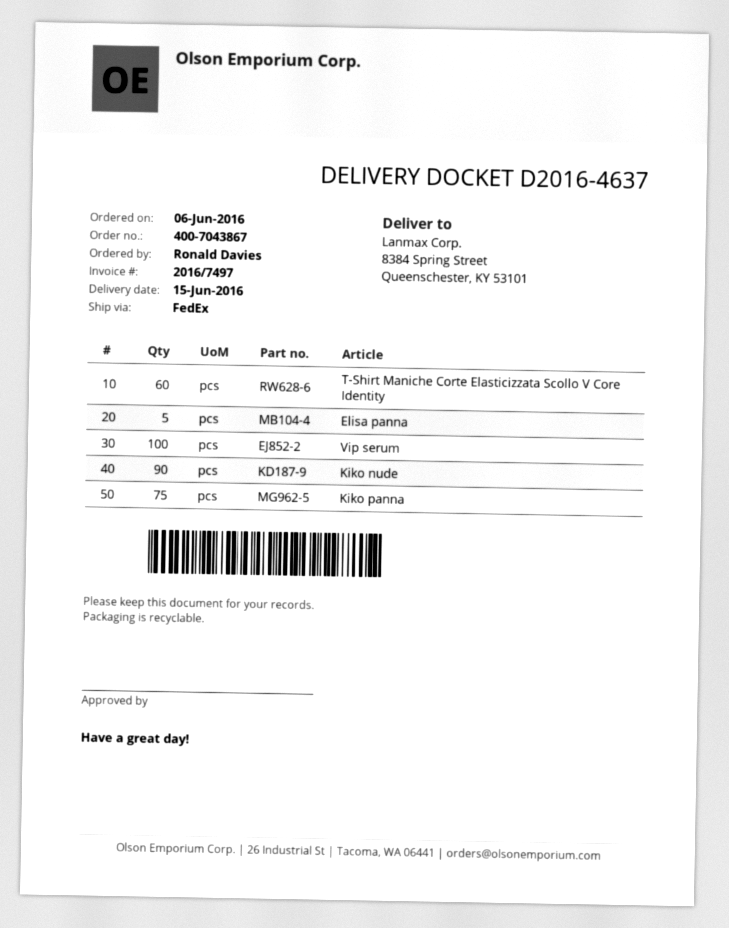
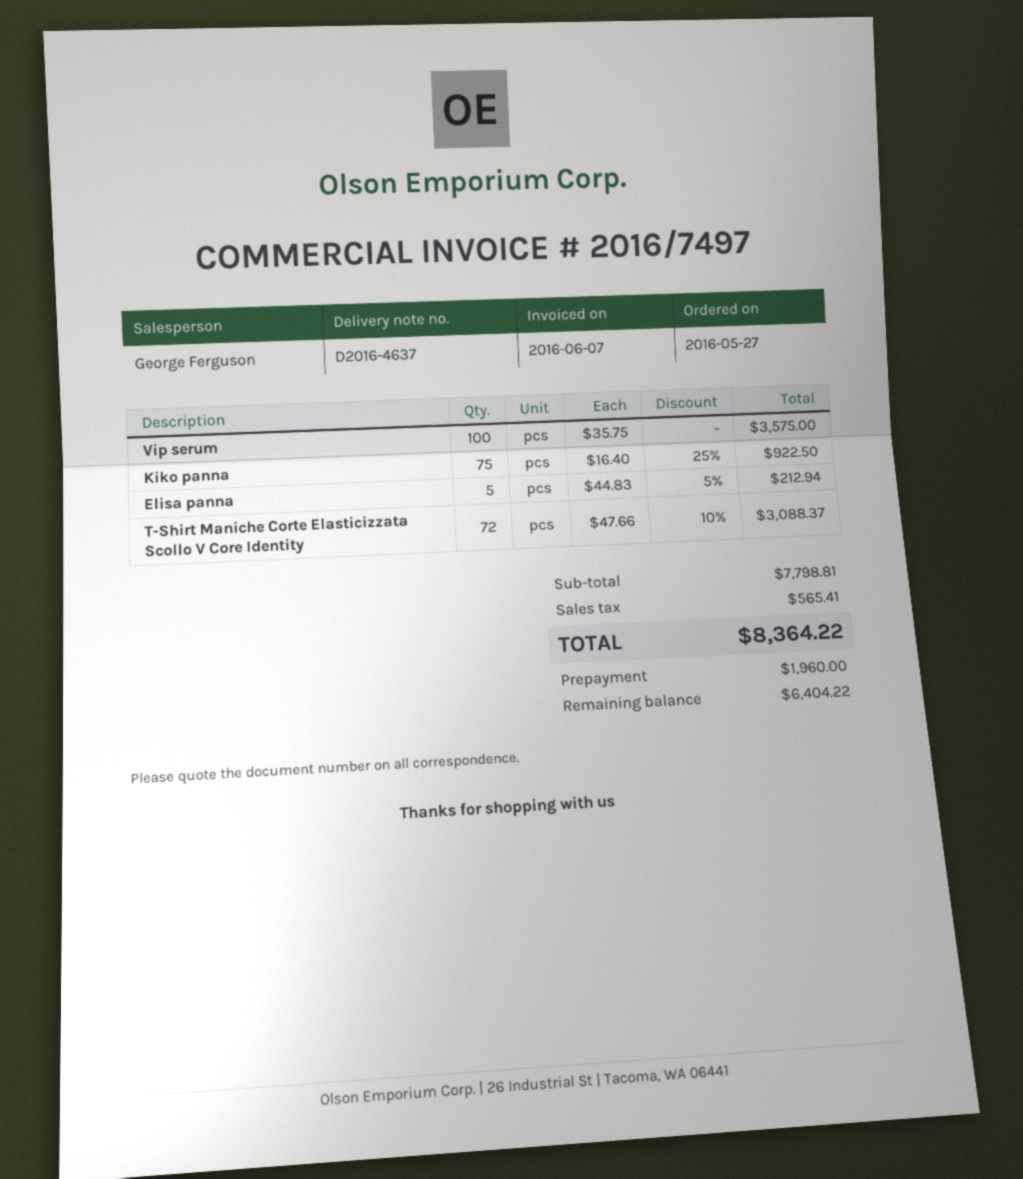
order date: 2016-06-06 -> 2016-05-27
T-Shirt Maniche Corte Elasticizzata Scollo V Core Identity: 60 -> 72
Kiko nude: 90 -> none

